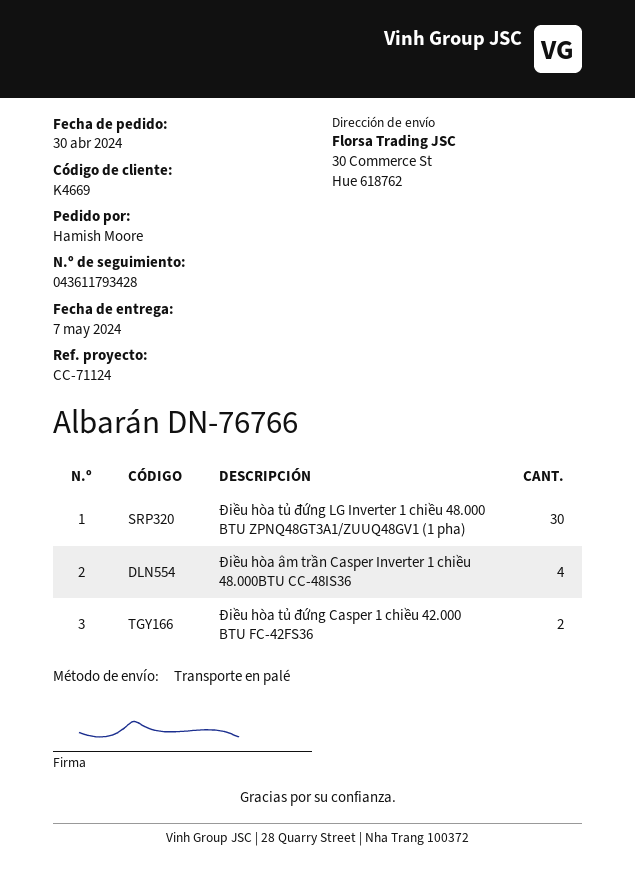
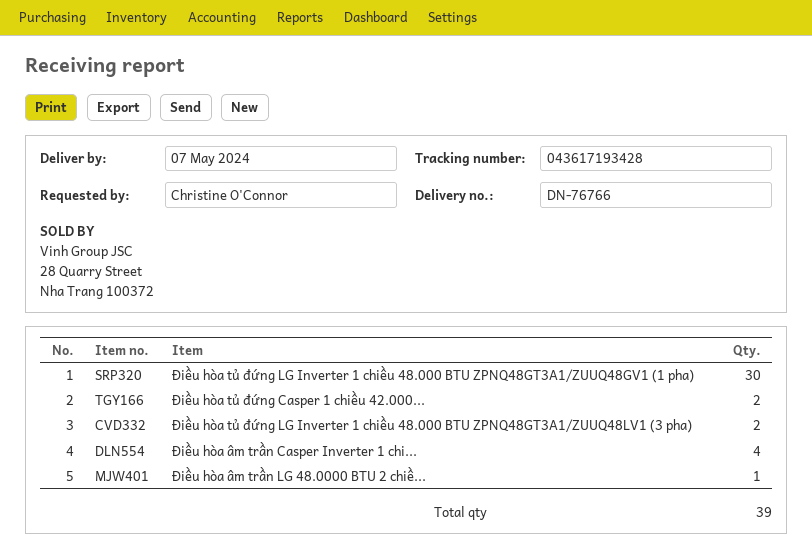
ordered by: Hamish Moore -> Christine O'Connor
tracking number: 043611793428 -> 043617193428
Điều hòa tủ đứng LG Inverter 1 chiều 48.000 BTU ZPNQ48GT3A1/ZUUQ48LV1 (3 pha): none -> 2
Điều hòa âm trần LG 48.0000 BTU 2 chiề...: none -> 1

